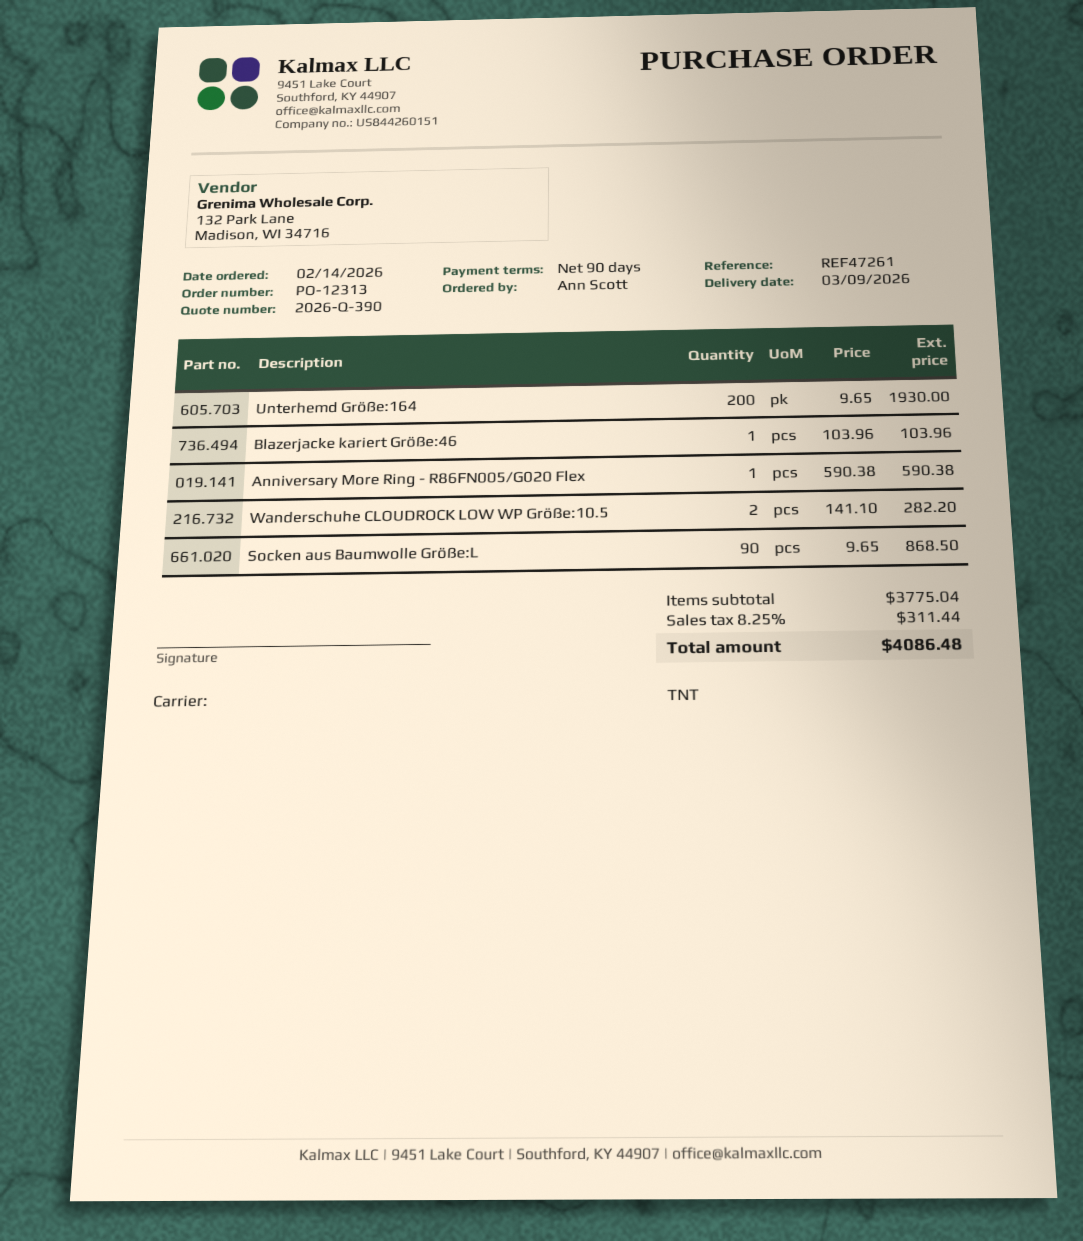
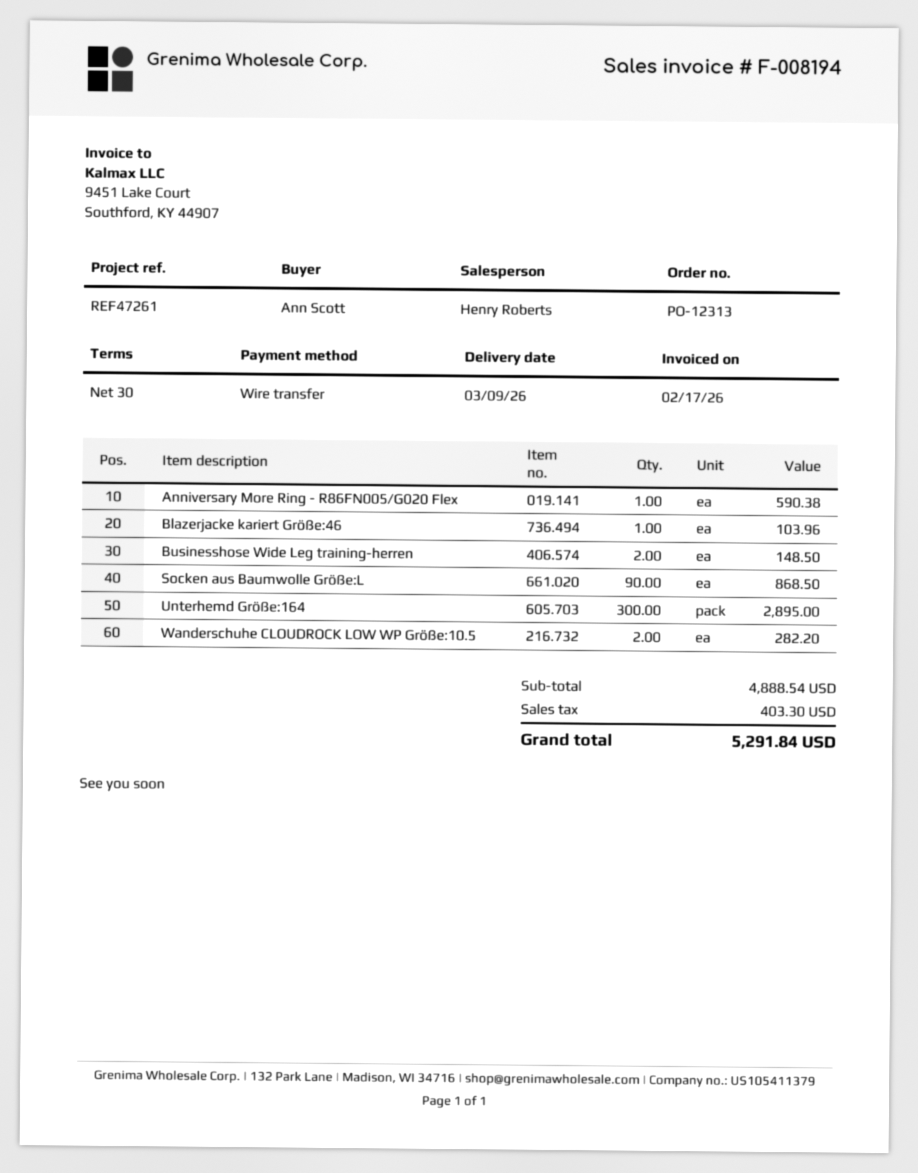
payment terms: 90 days -> 30 days
Unterhemd Größe:164: 200 for 1930.00 -> 300 for 2895.00
Businesshose Wide Leg training-herren: none -> 2 for 148.50
subtotal: 3775.04 -> 4888.54
tax: 311.44 -> 403.30
total: 4086.48 -> 5291.84

